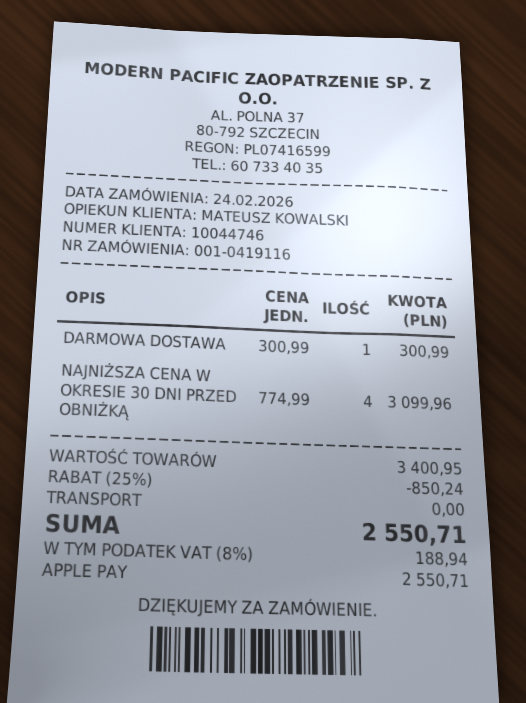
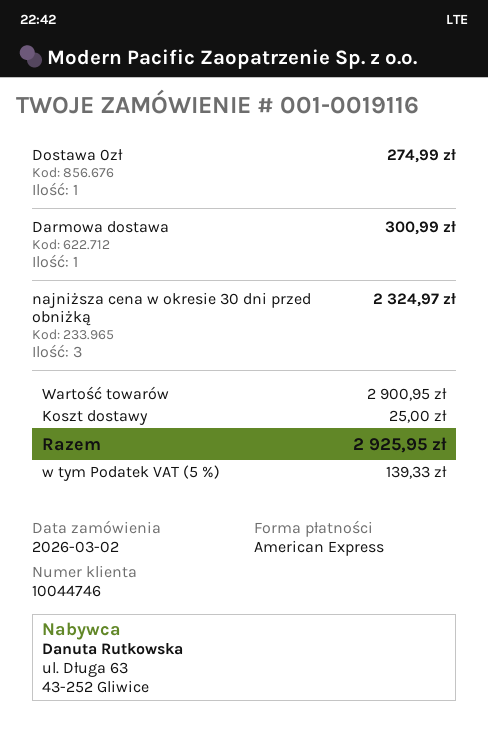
order number: 001-0419116 -> 001-0019116
order date: 2026-02-24 -> 2026-03-02
payment method: Apple Pay -> American Express
NAJNIŻSZA CENA W OKRESIE 30 DNI PRZED OBNIŻKĄ: 4 for 3099.96 -> 3 for 2324.97
Dostawa 0zł: none -> 1 for 274.99
subtotal: 3400.95 -> 2900.95
discount: 25% = 850.24 -> none
shipping: 0.00 -> 25.00
tax: 8% = 188.94 -> 5% = 139.33
total: 2550.71 -> 2925.95

